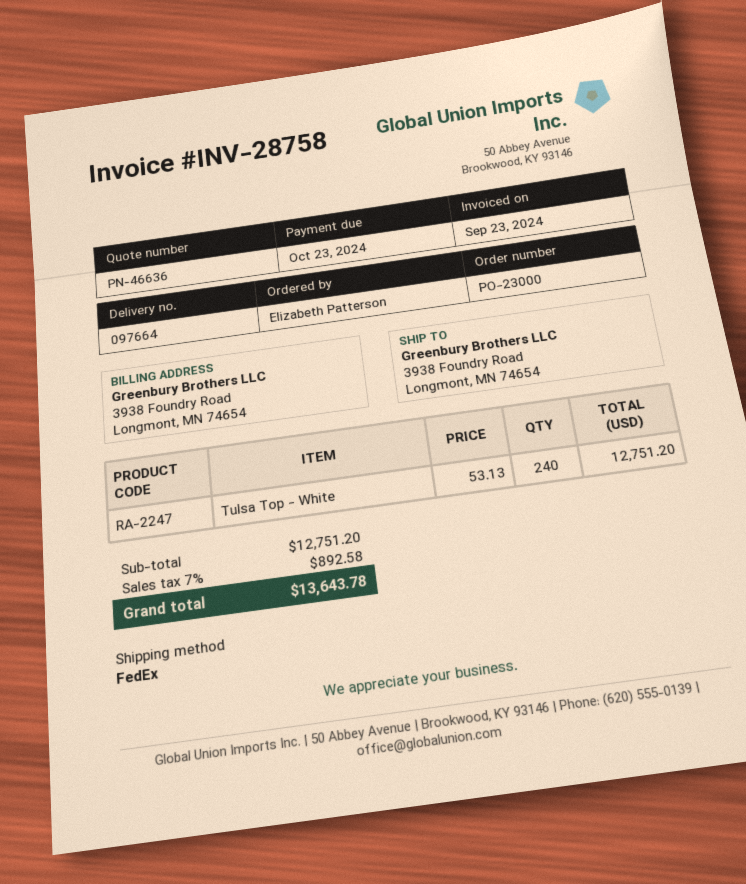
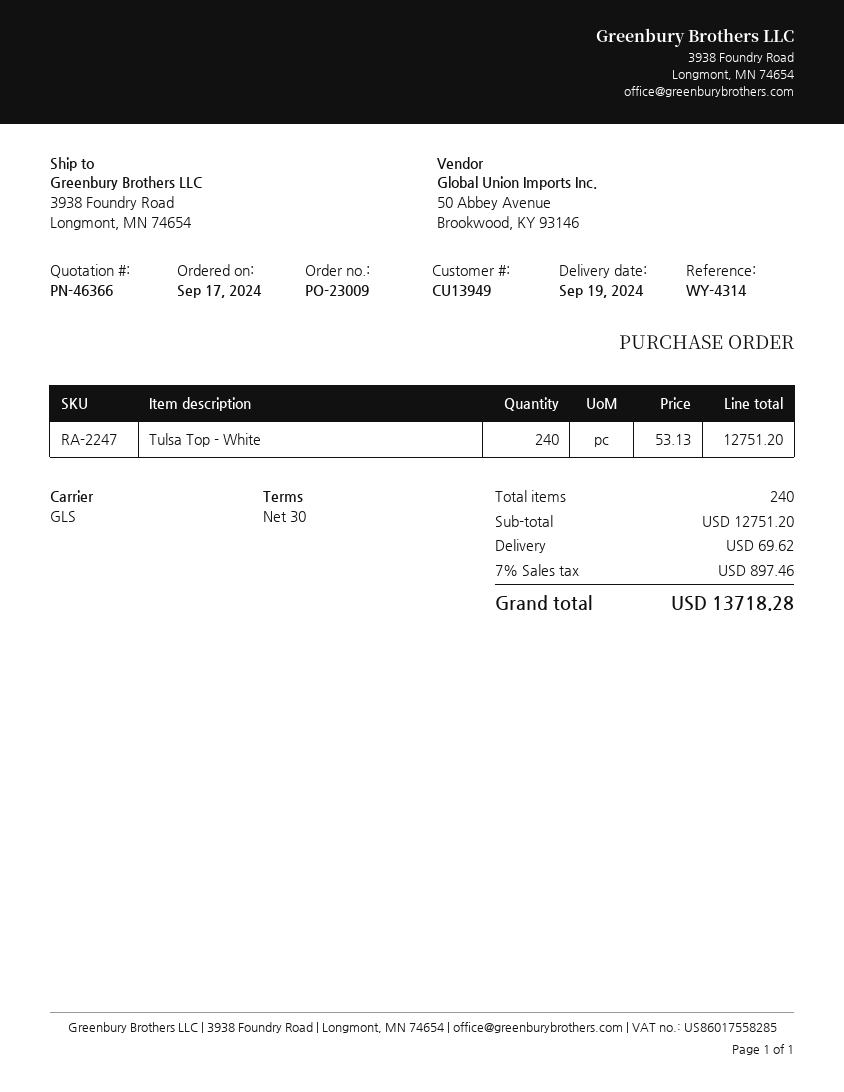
quote number: PN-46636 -> PN-46366
order number: PO-23000 -> PO-23009
shipping method: FedEx -> GLS
shipping: none -> 69.62
tax: 7% = 892.58 -> 7% = 897.46
total: 13643.78 -> 13718.28

